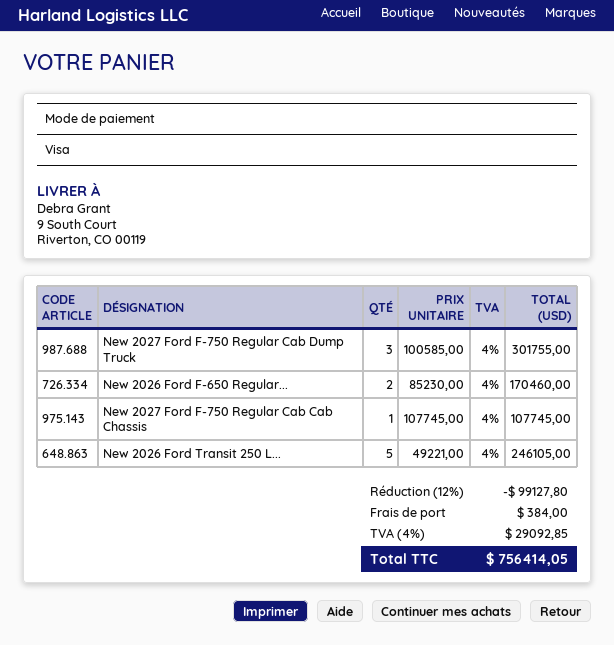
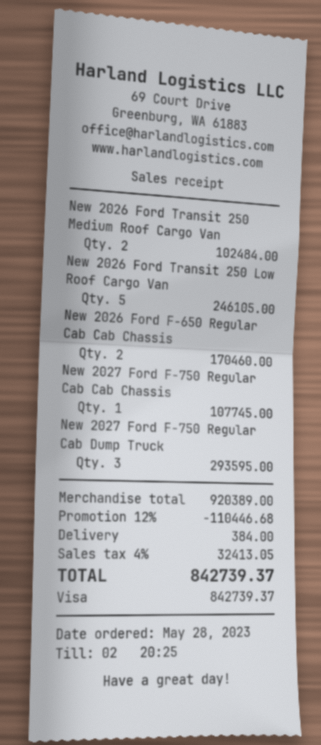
New 2027 Ford F-750 Regular Cab Dump Truck: 3 for 301755.00 -> 3 for 293595.00
New 2026 Ford Transit 250 Medium Roof Cargo Van: none -> 2 for 102484.00
discount: 12% = 99127.80 -> 12% = 110446.68
tax: 4% = 29092.85 -> 4% = 32413.05
total: 756414.05 -> 842739.37

